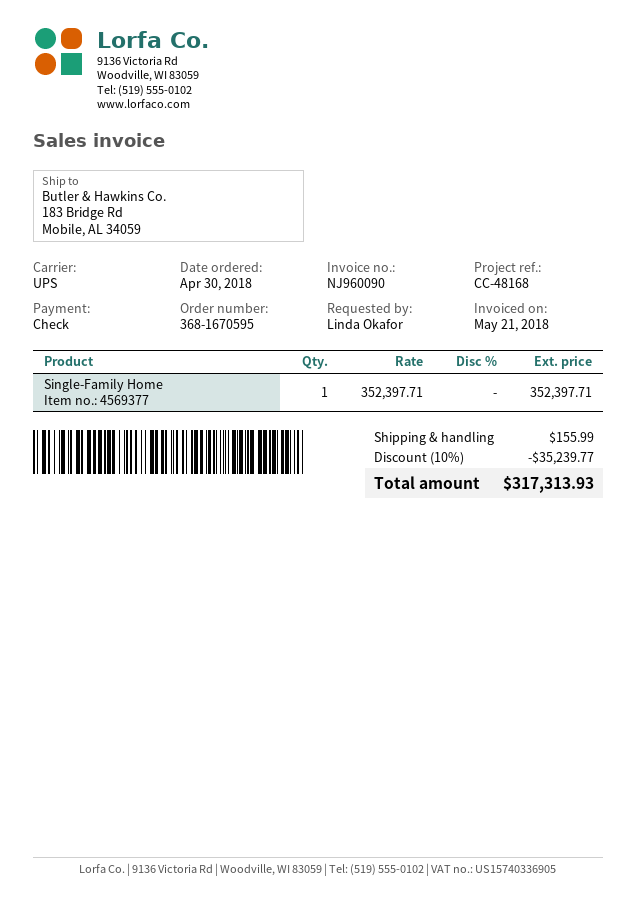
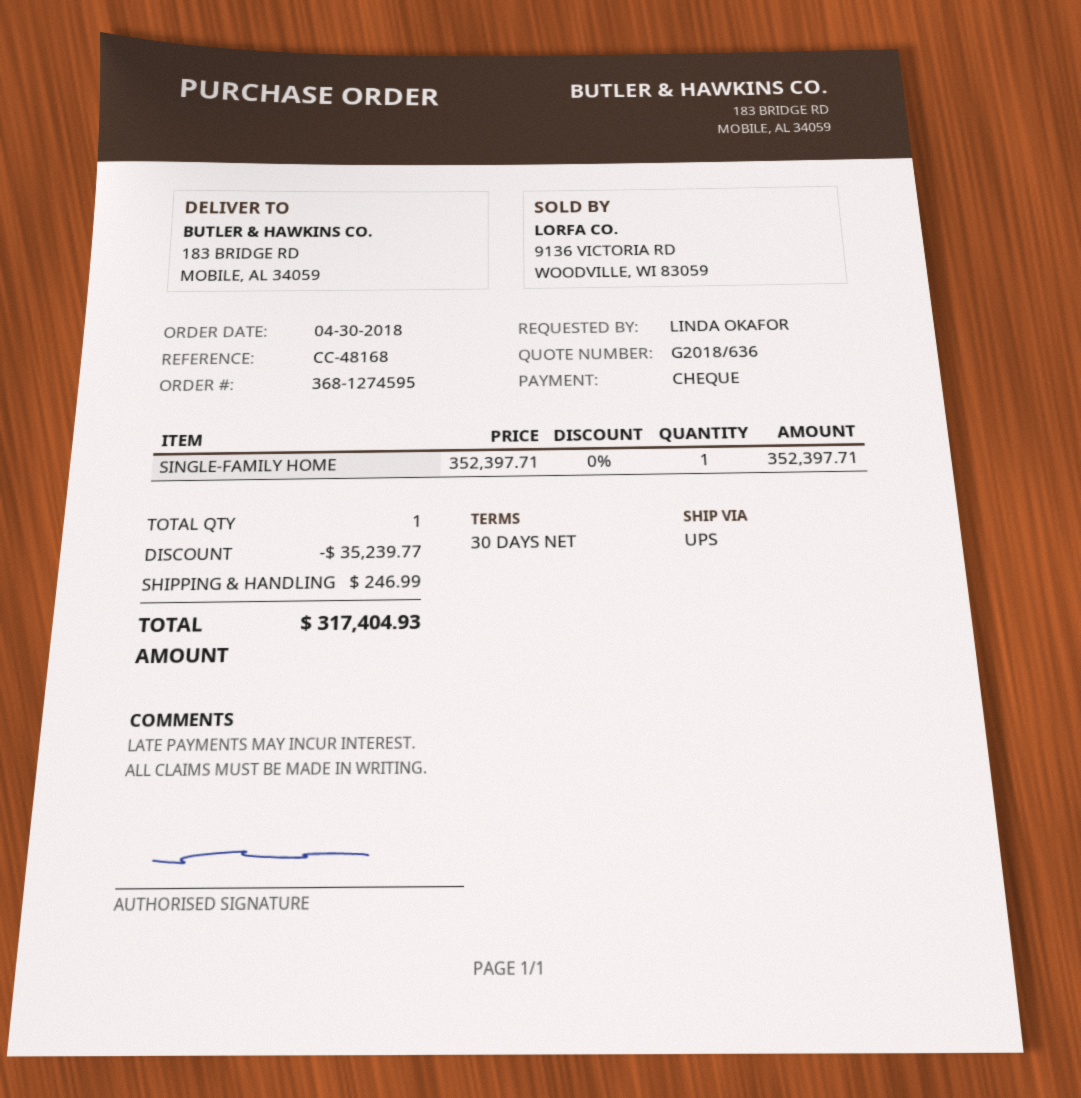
order number: 368-1670595 -> 368-1274595
shipping: 155.99 -> 246.99
total: 317313.93 -> 317404.93

